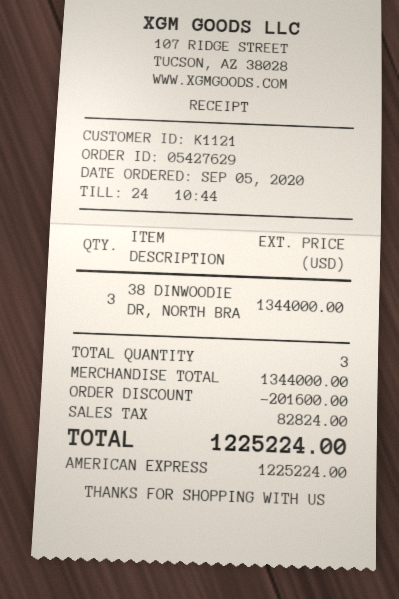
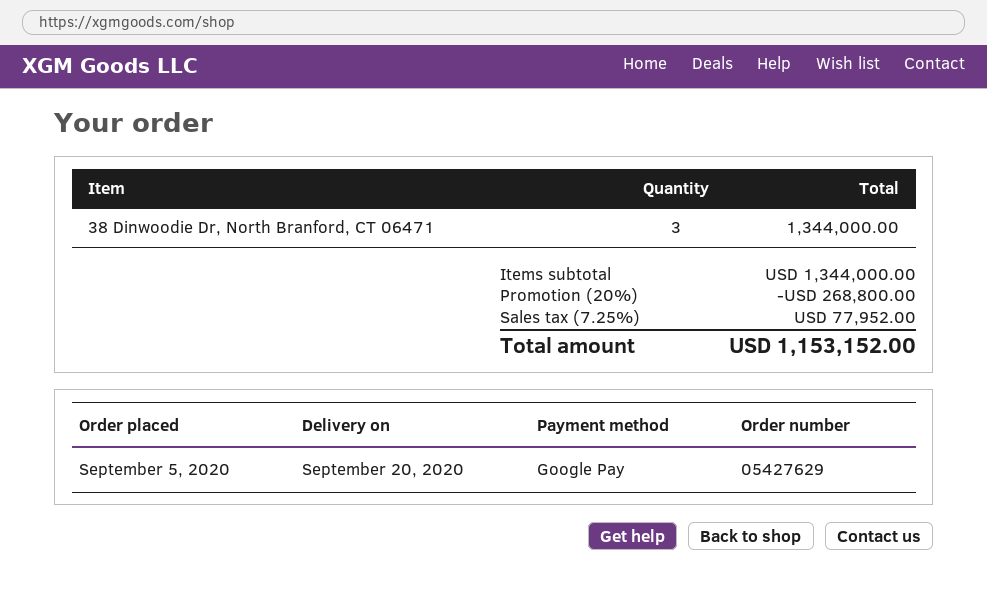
payment method: American Express -> Google Pay
discount: 201600.00 -> 268800.00
tax: 82824.00 -> 77952.00
total: 1225224.00 -> 1153152.00

